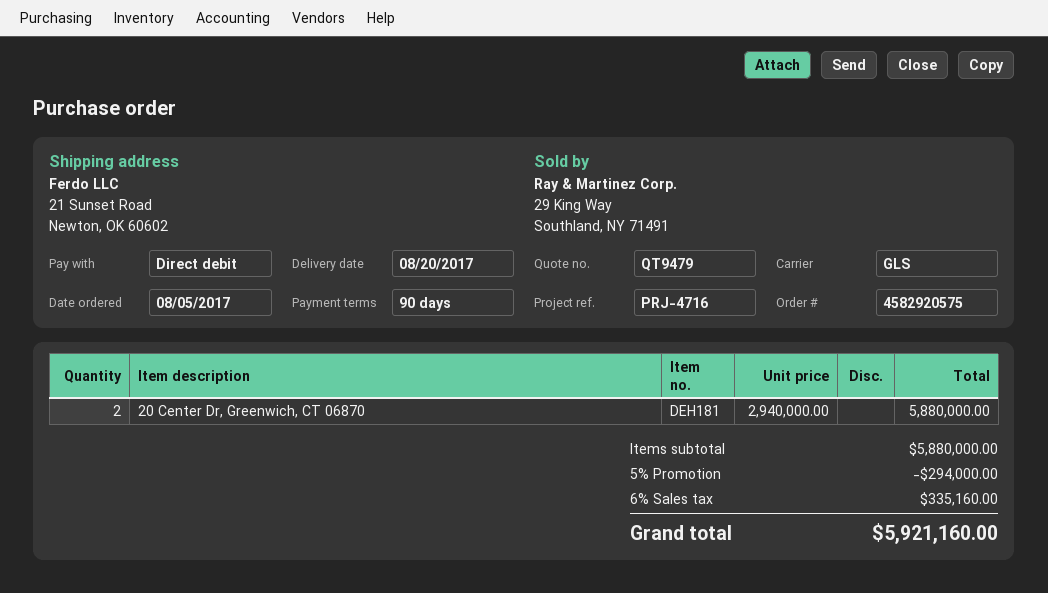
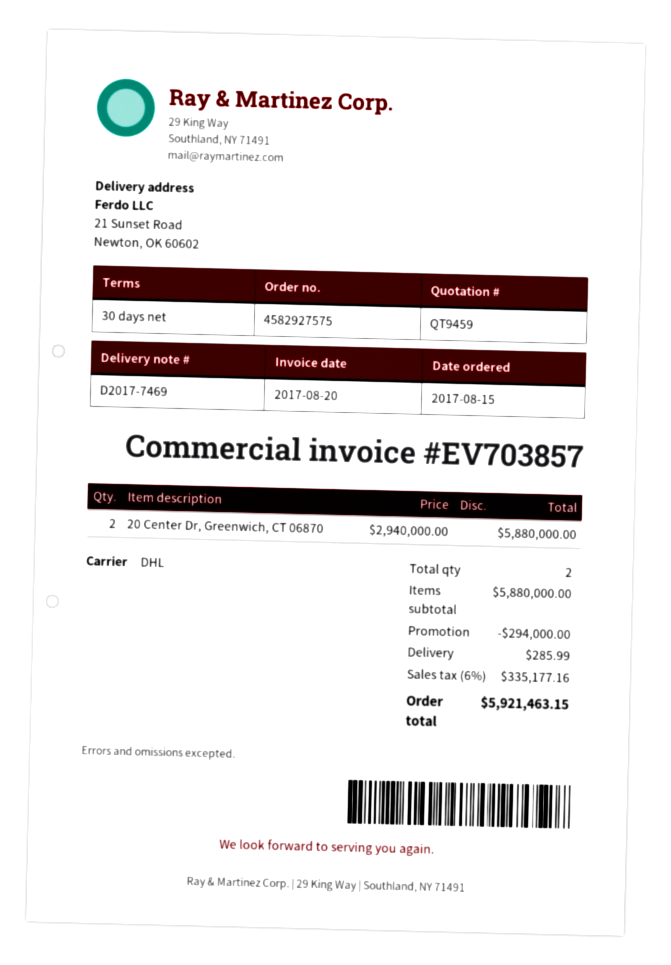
quote number: QT9479 -> QT9459
order number: 4582920575 -> 4582927575
order date: 2017-08-05 -> 2017-08-15
payment terms: 90 days -> 30 days
shipping method: GLS -> DHL
shipping: none -> 285.99
tax: 6% = 335160.00 -> 6% = 335177.16
total: 5921160.00 -> 5921463.15

